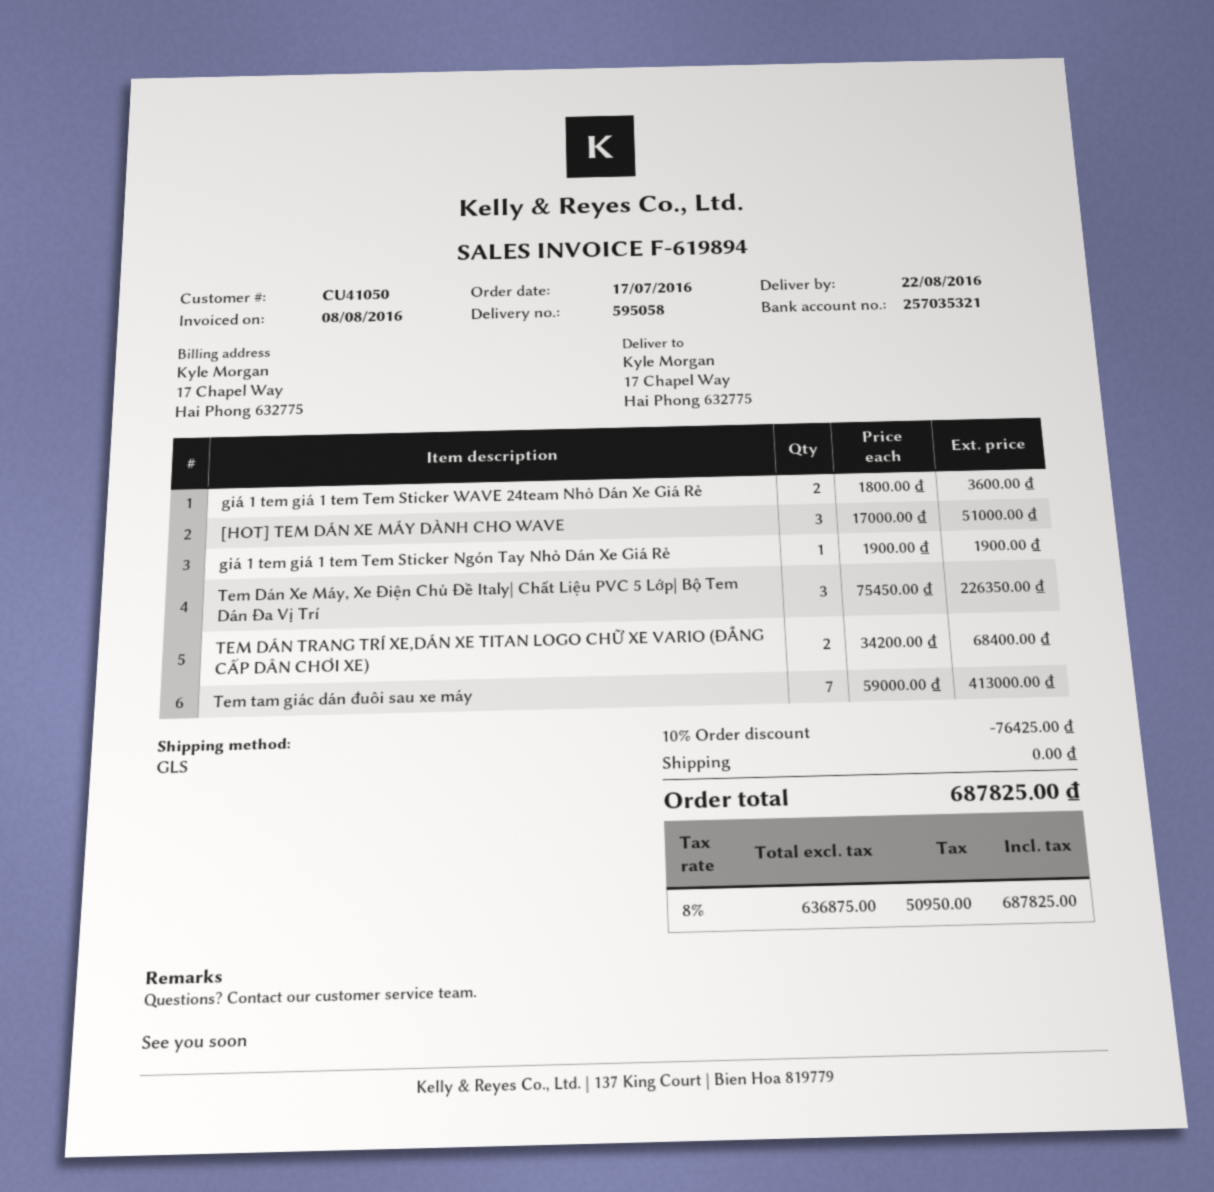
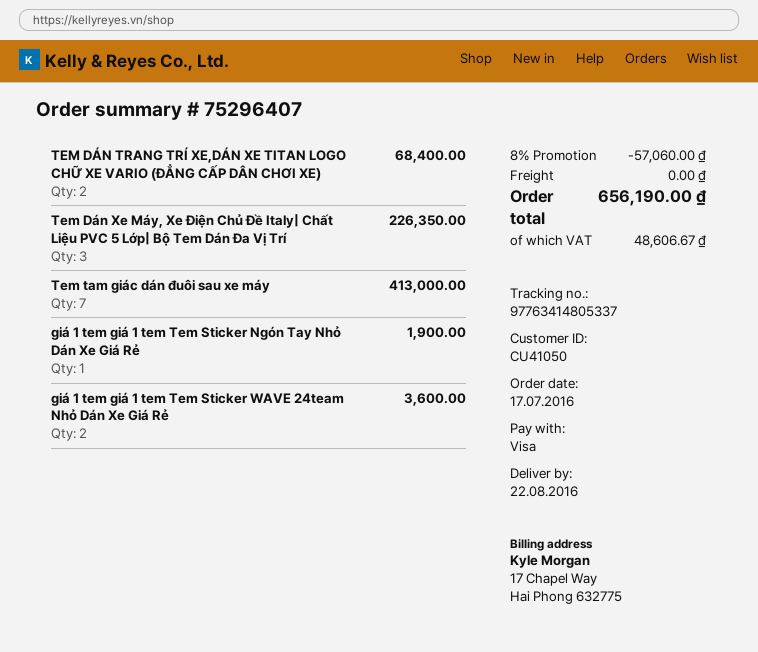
[HOT] TEM DÁN XE MÁY DÀNH CHO WAVE: 3 for 51000.00 -> none
discount: 10% = 76425.00 -> 8% = 57060.00
tax: 50950.00 -> 48606.67
total: 687825.00 -> 656190.00

